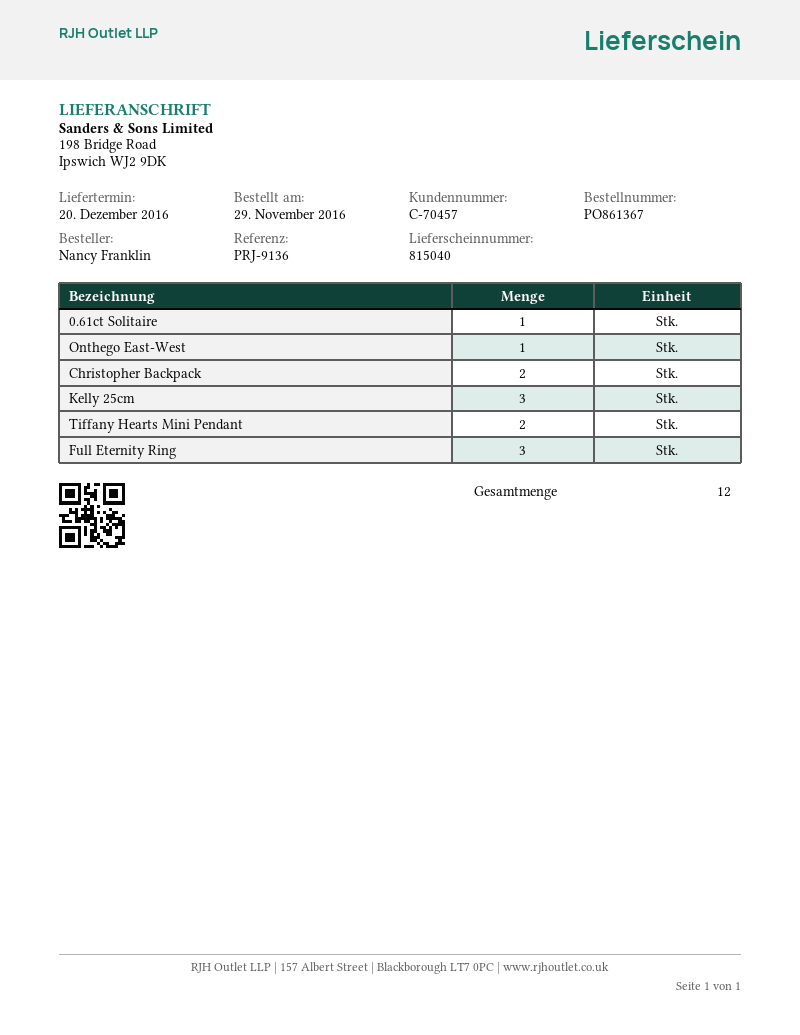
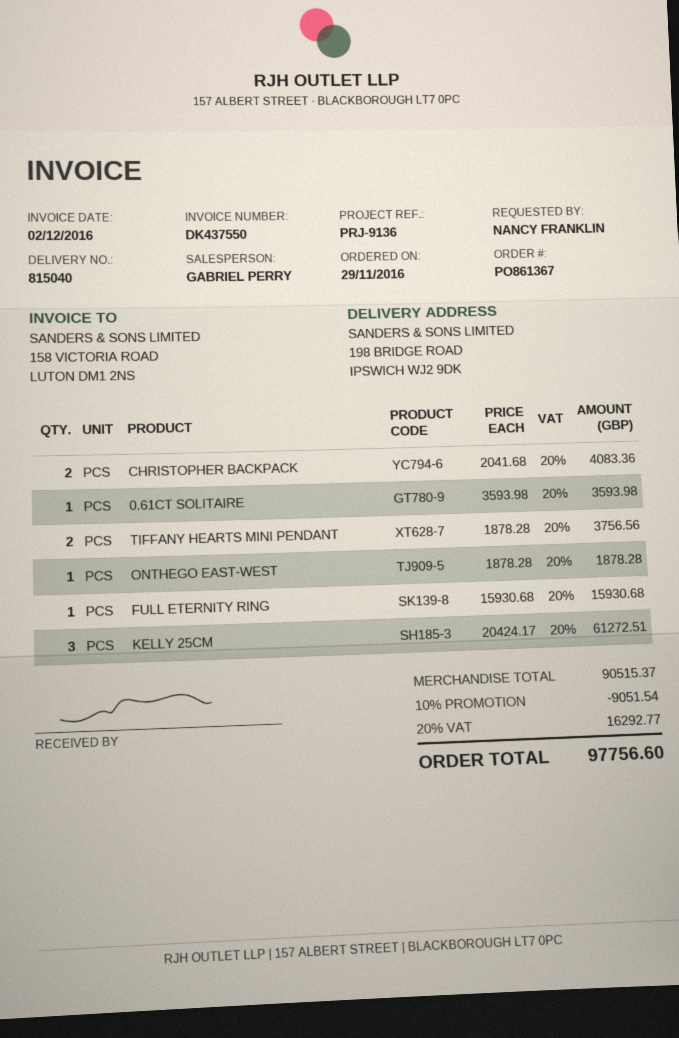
Full Eternity Ring: 3 -> 1

